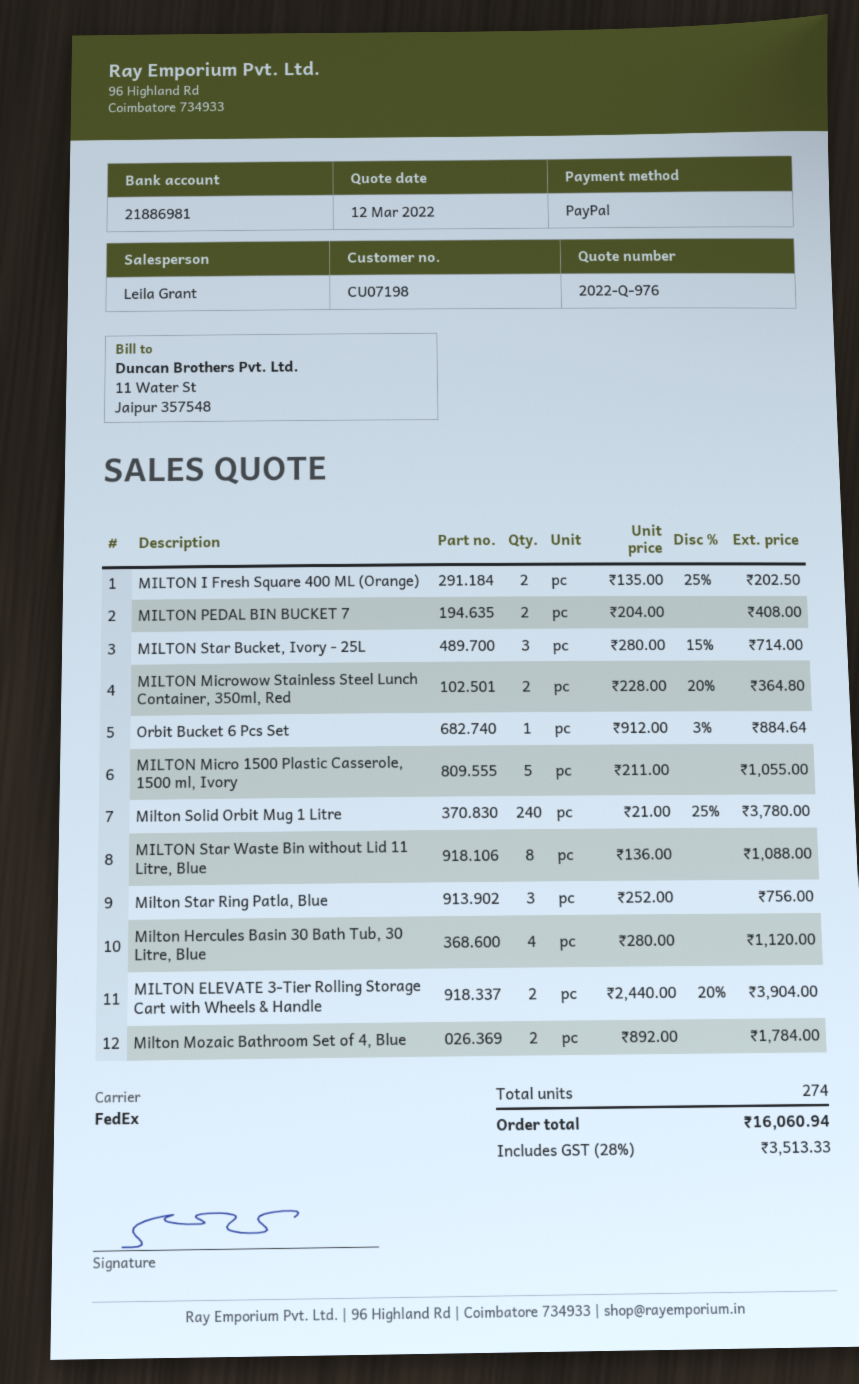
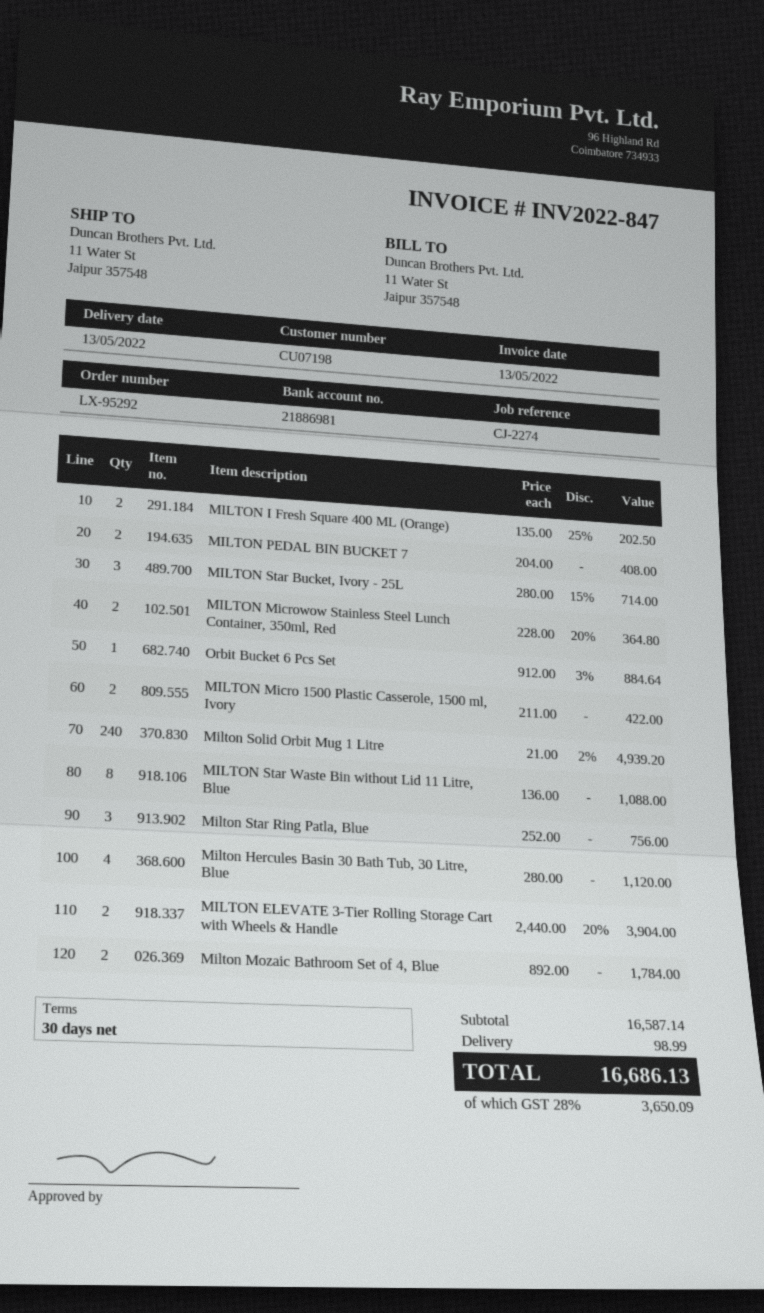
MILTON Micro 1500 Plastic Casserole, 1500 ml, Ivory: 5 x 211.00 = 1055.00 -> 2 x 211.00 = 422.00
Milton Solid Orbit Mug 1 Litre: 240 x 21.00 - 25% = 3780.00 -> 240 x 21.00 - 2% = 4939.20
shipping: none -> 98.99
tax: 28% = 3513.33 -> 28% = 3650.09
total: 16060.94 -> 16686.13

